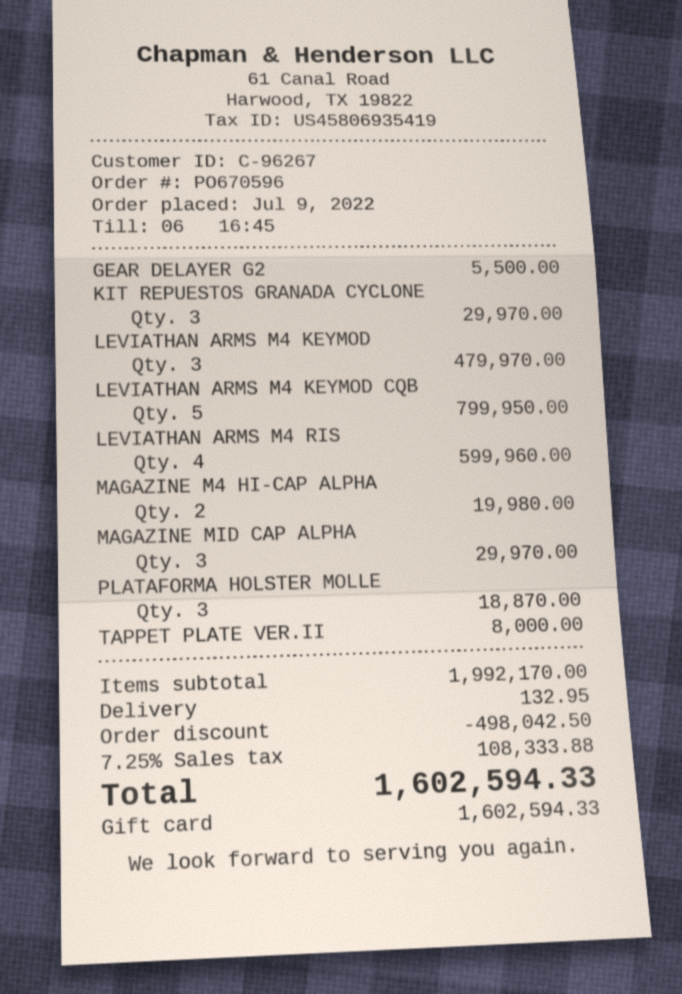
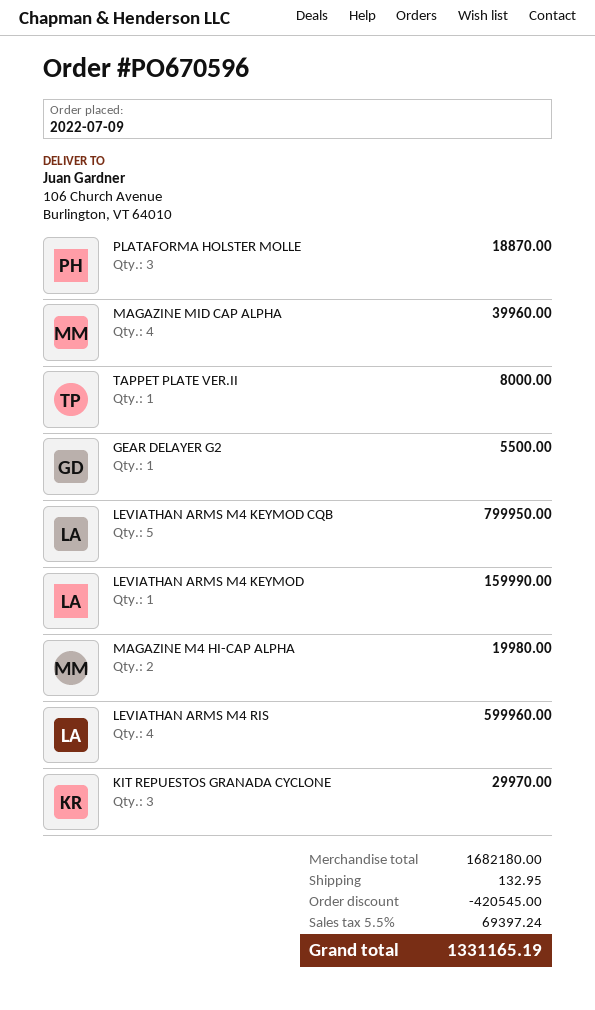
LEVIATHAN ARMS M4 KEYMOD: 3 for 479970.00 -> 1 for 159990.00
MAGAZINE MID CAP ALPHA: 3 for 29970.00 -> 4 for 39960.00
subtotal: 1992170.00 -> 1682180.00
discount: 498042.50 -> 420545.00
tax: 7.25% = 108333.88 -> 5.5% = 69397.24
total: 1602594.33 -> 1331165.19

